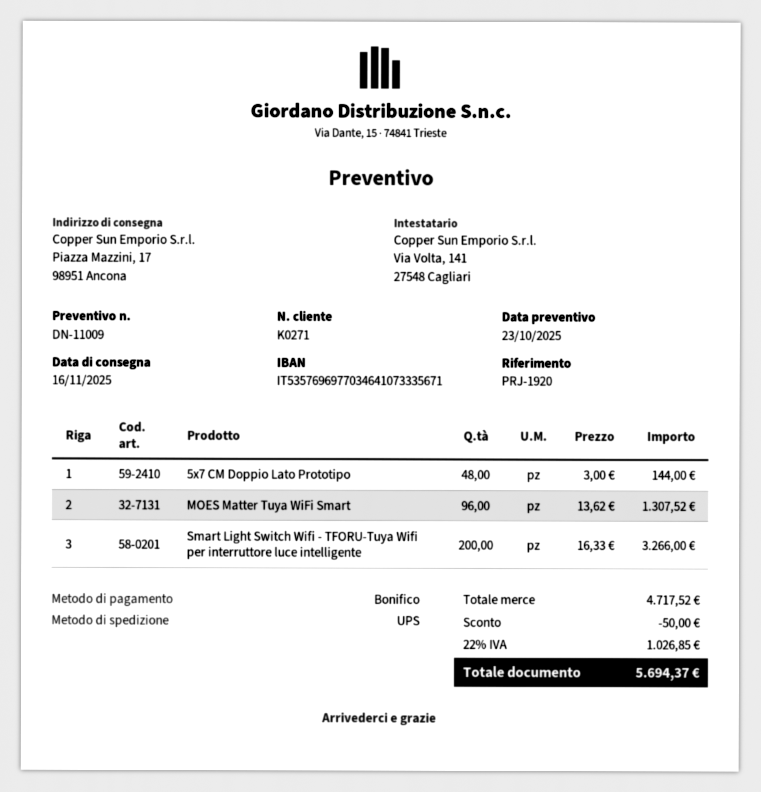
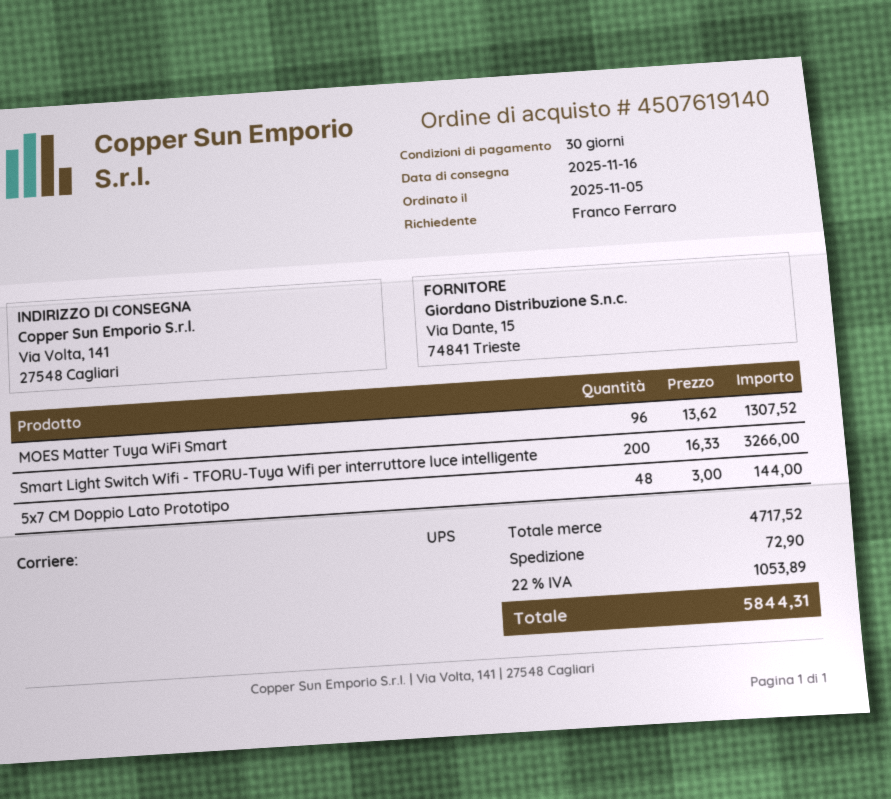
ship to: Piazza Mazzini, 17, 98951 Ancona -> Via Volta, 141, 27548 Cagliari
discount: 50.00 -> none
shipping: none -> 72.90
tax: 22% = 1026.85 -> 22% = 1053.89
total: 5694.37 -> 5844.31

